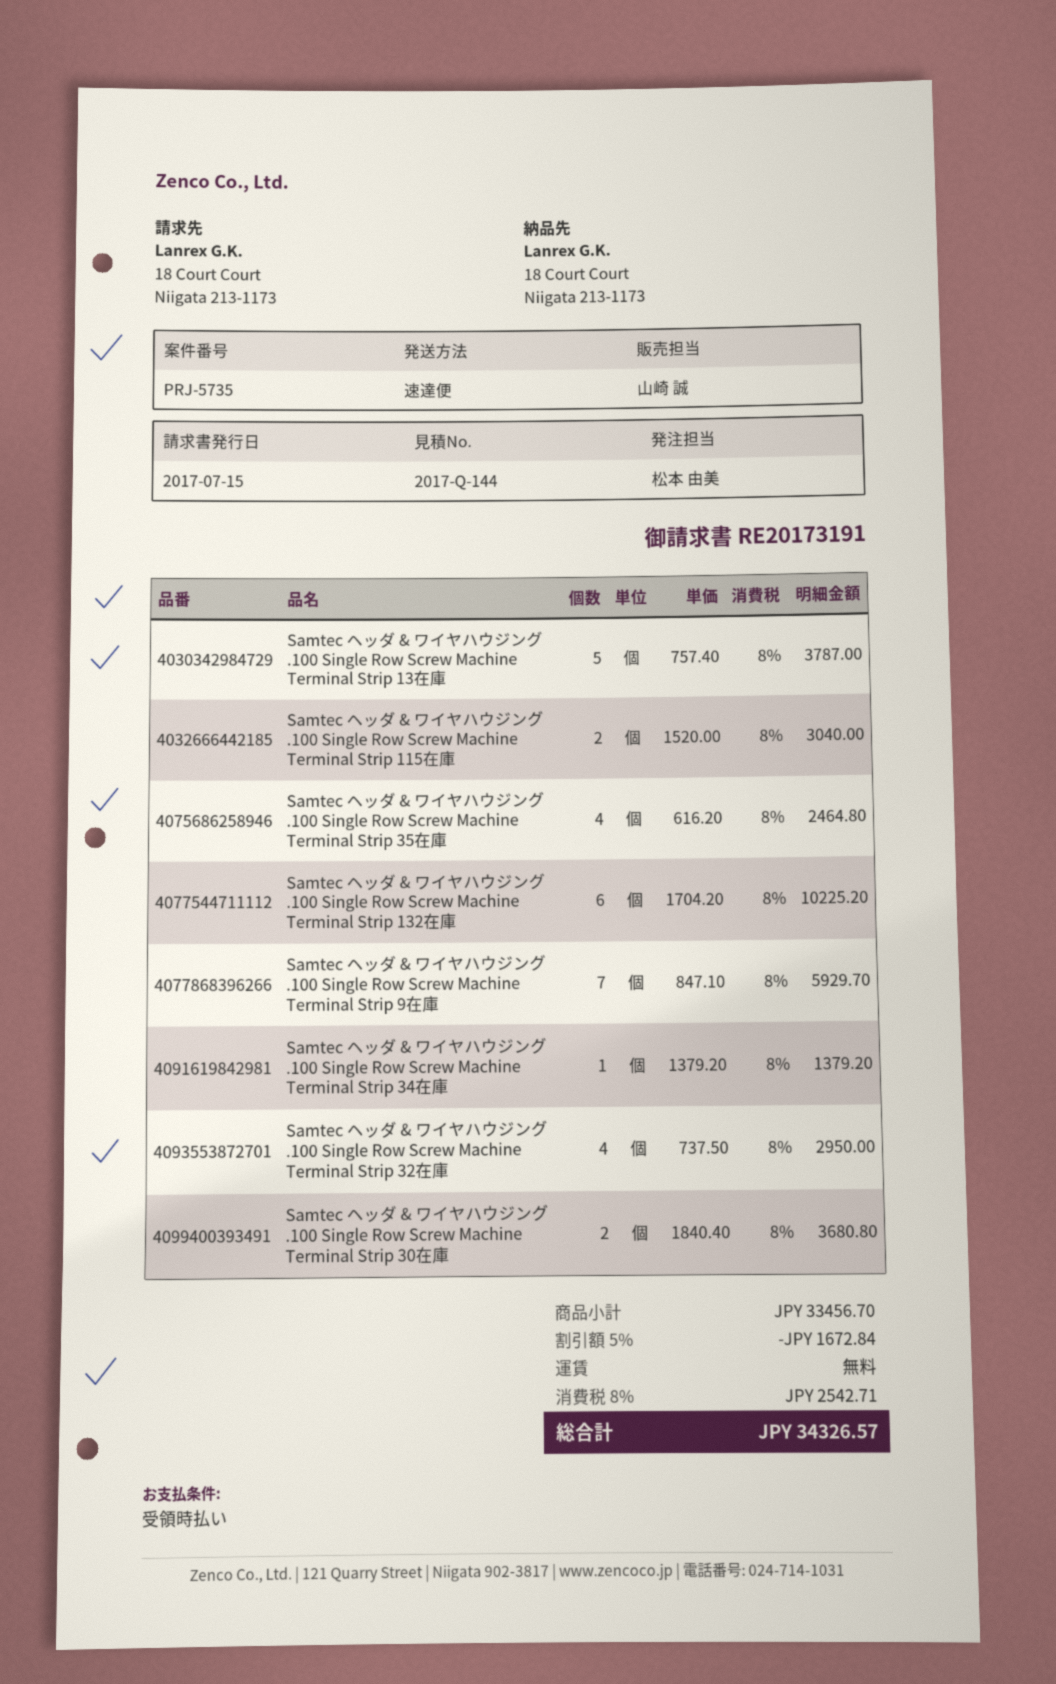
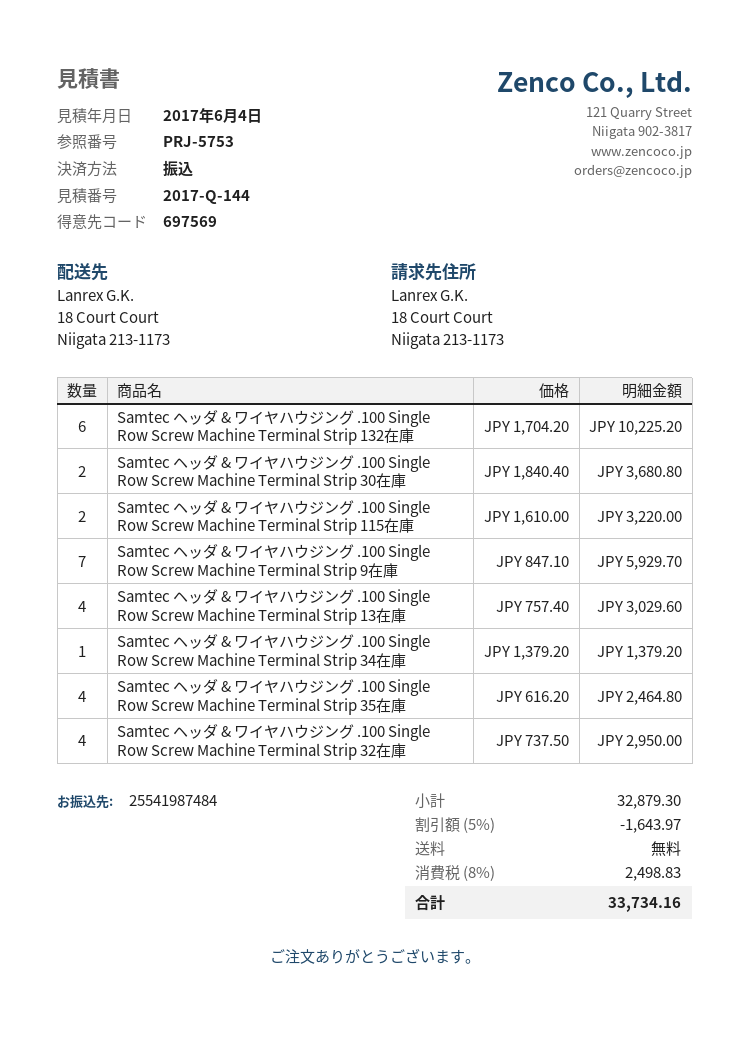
reference: PRJ-5735 -> PRJ-5753
Samtec ヘッダ & ワイヤハウジング .100 Single Row Screw Machine Terminal Strip 13在庫: 5 x 757.40 = 3787.00 -> 4 x 757.40 = 3029.60
Samtec ヘッダ & ワイヤハウジング .100 Single Row Screw Machine Terminal Strip 115在庫: 2 x 1520.00 = 3040.00 -> 2 x 1610.00 = 3220.00
subtotal: 33456.70 -> 32879.30
discount: 5% = 1672.84 -> 5% = 1643.97
tax: 8% = 2542.71 -> 8% = 2498.83
total: 34326.57 -> 33734.16

